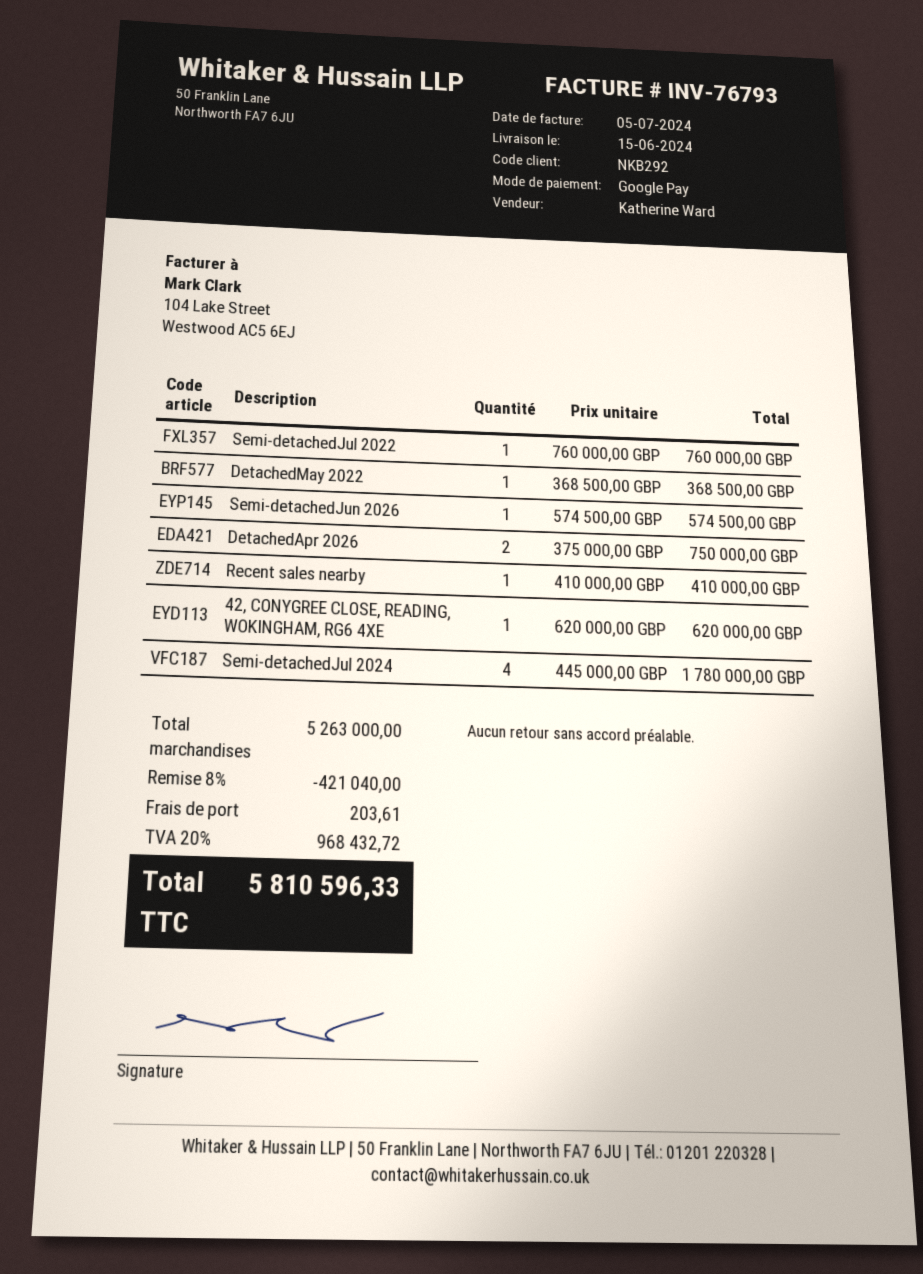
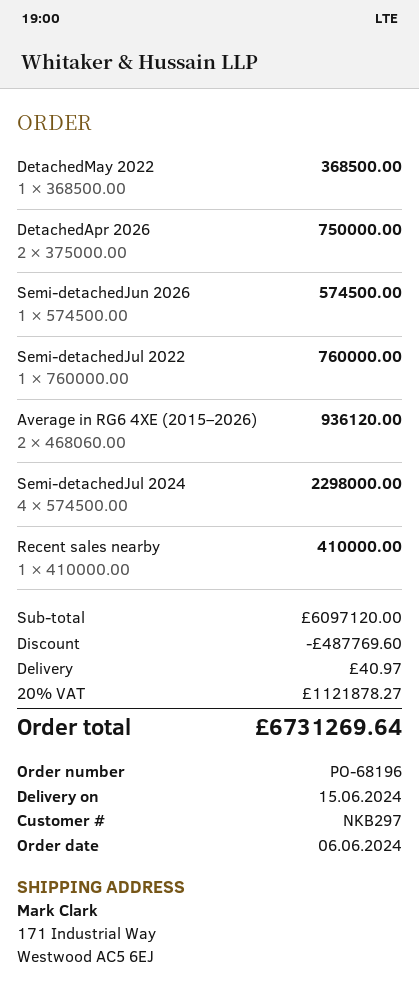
customer number: NKB292 -> NKB297
42, CONYGREE CLOSE, READING, WOKINGHAM, RG6 4XE: 1 x 620000.00 = 620000.00 -> none
Semi-detachedJul 2024: 4 x 445000.00 = 1780000.00 -> 4 x 574500.00 = 2298000.00
Average in RG6 4XE (2015–2026): none -> 2 x 468060.00 = 936120.00
subtotal: 5263000.00 -> 6097120.00
discount: 421040.00 -> 487769.60
shipping: 203.61 -> 40.97
tax: 20% = 968432.72 -> 20% = 1121878.27
total: 5810596.33 -> 6731269.64

